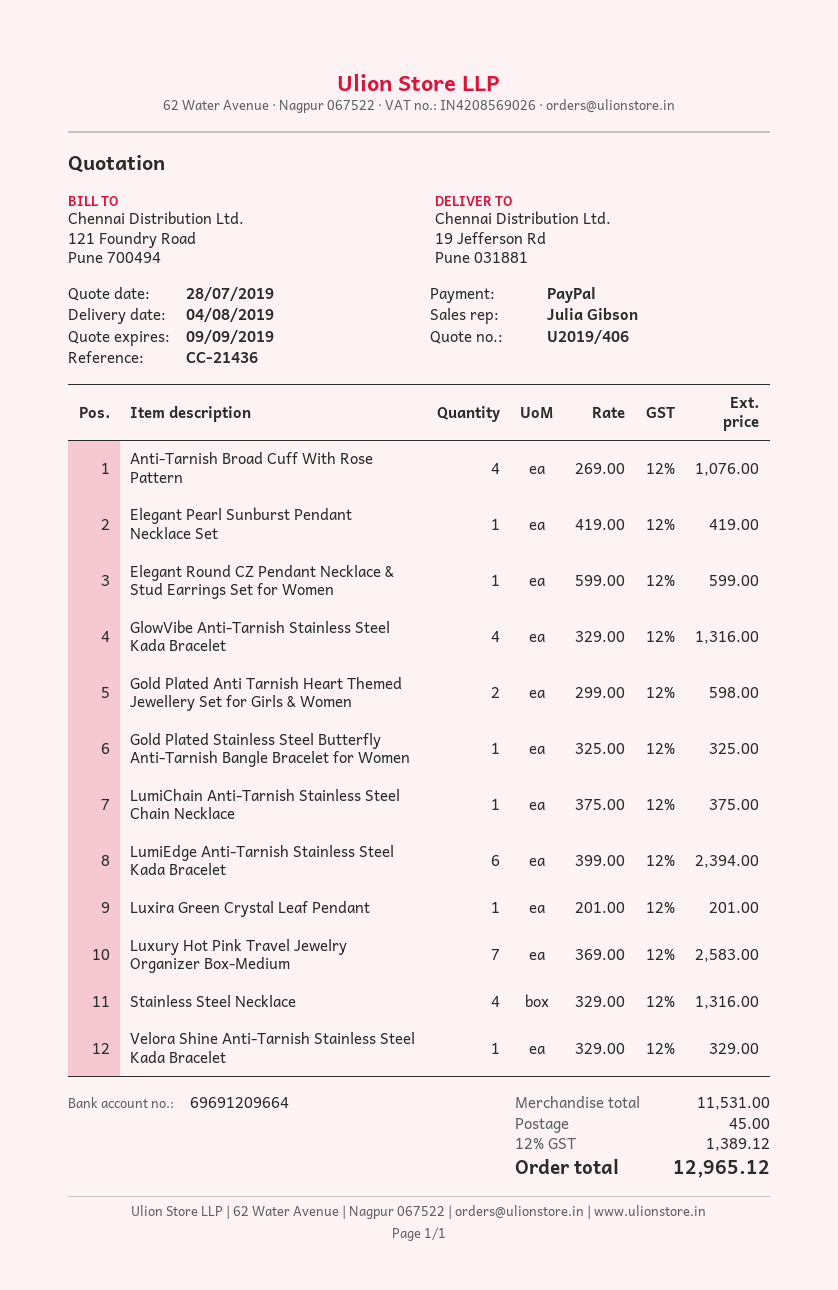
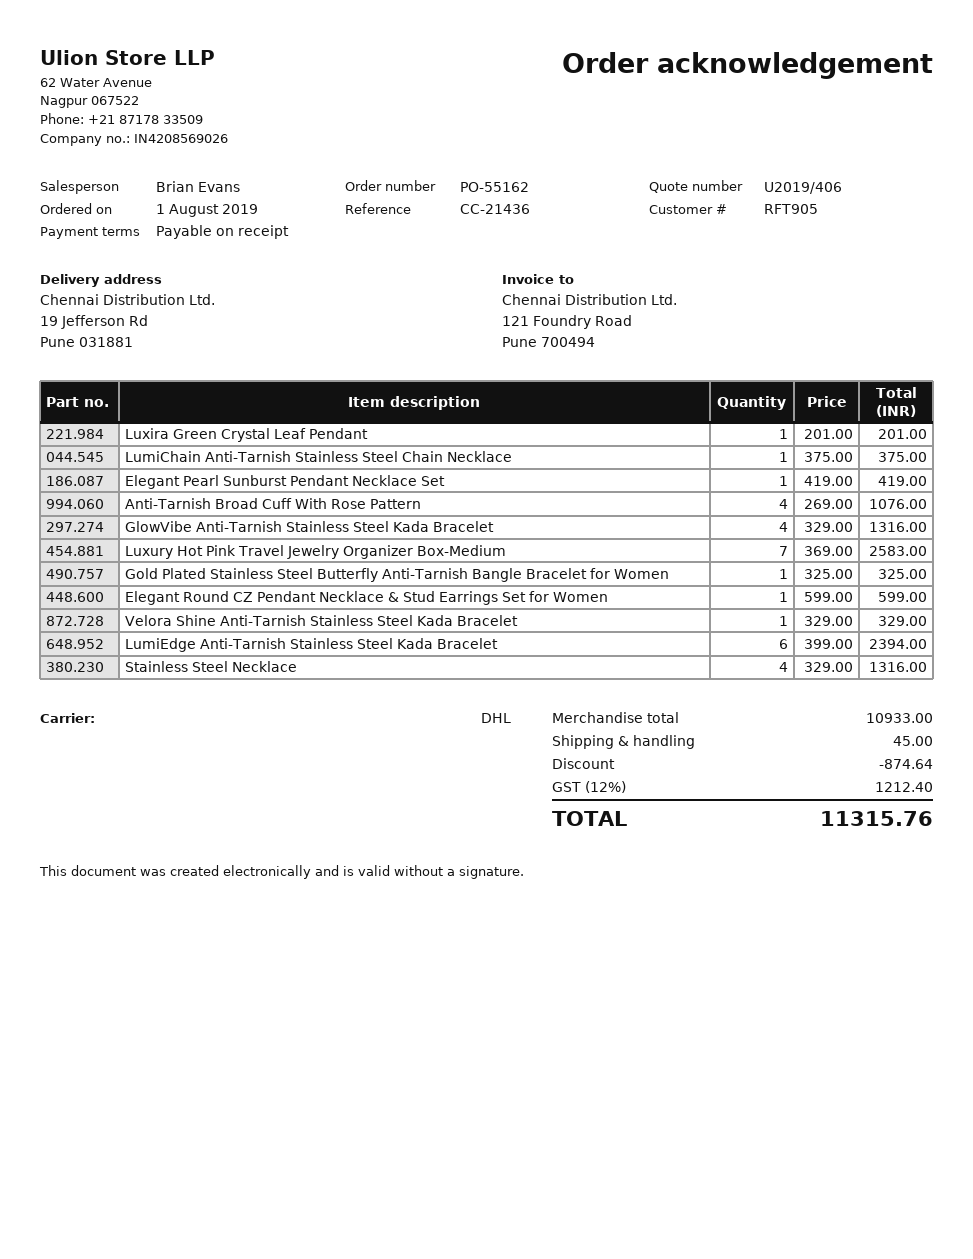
sales rep: Julia Gibson -> Brian Evans
Gold Plated Anti Tarnish Heart Themed Jewellery Set for Girls & Women: 2 x 299.00 = 598.00 -> none
subtotal: 11531.00 -> 10933.00
discount: none -> 874.64
tax: 12% = 1389.12 -> 12% = 1212.40
total: 12965.12 -> 11315.76

